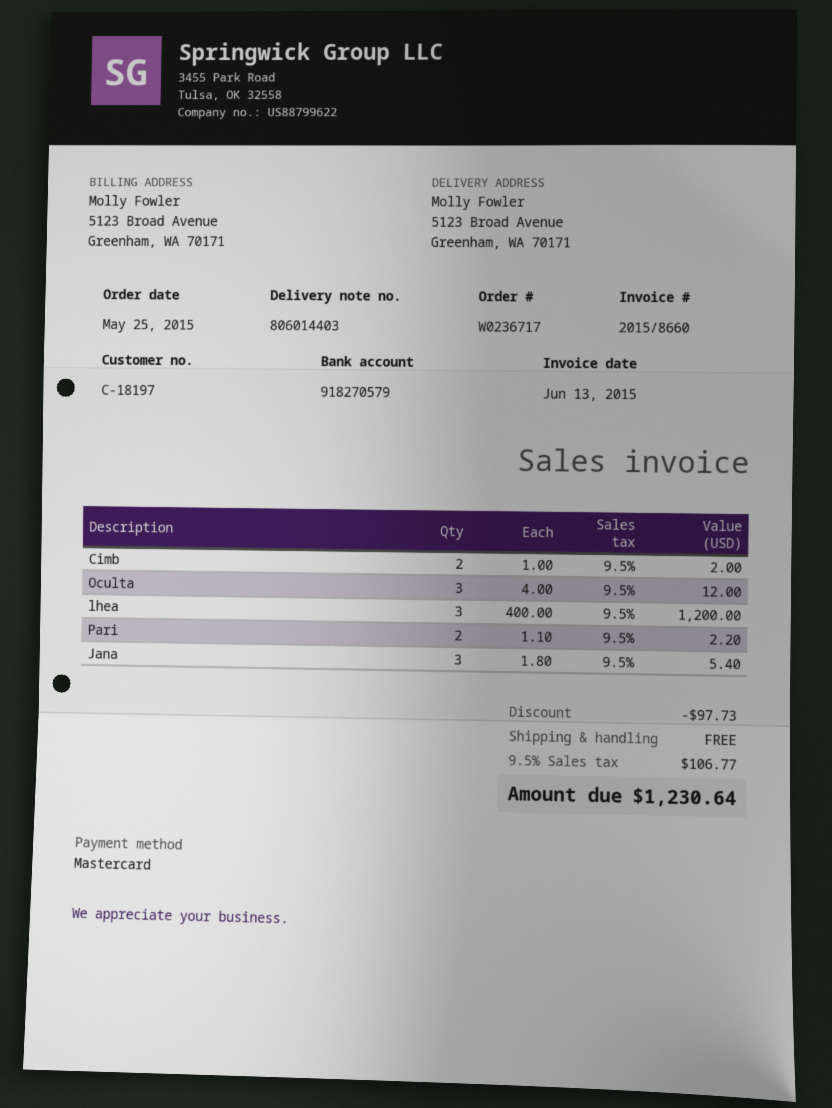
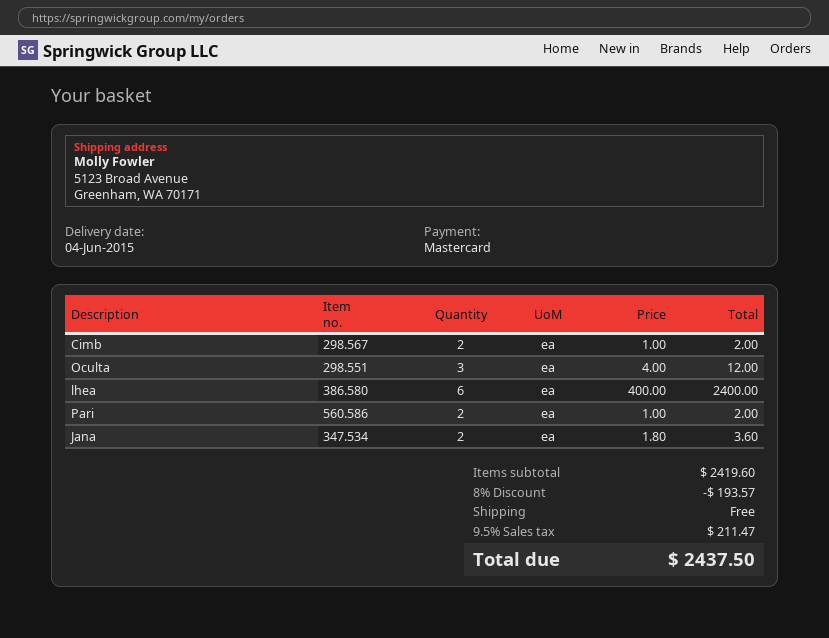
lhea: 3 x 400.00 = 1200.00 -> 6 x 400.00 = 2400.00
Pari: 2 x 1.10 = 2.20 -> 2 x 1.00 = 2.00
Jana: 3 x 1.80 = 5.40 -> 2 x 1.80 = 3.60
discount: 97.73 -> 193.57
tax: 9.5% = 106.77 -> 9.5% = 211.47
total: 1230.64 -> 2437.50

